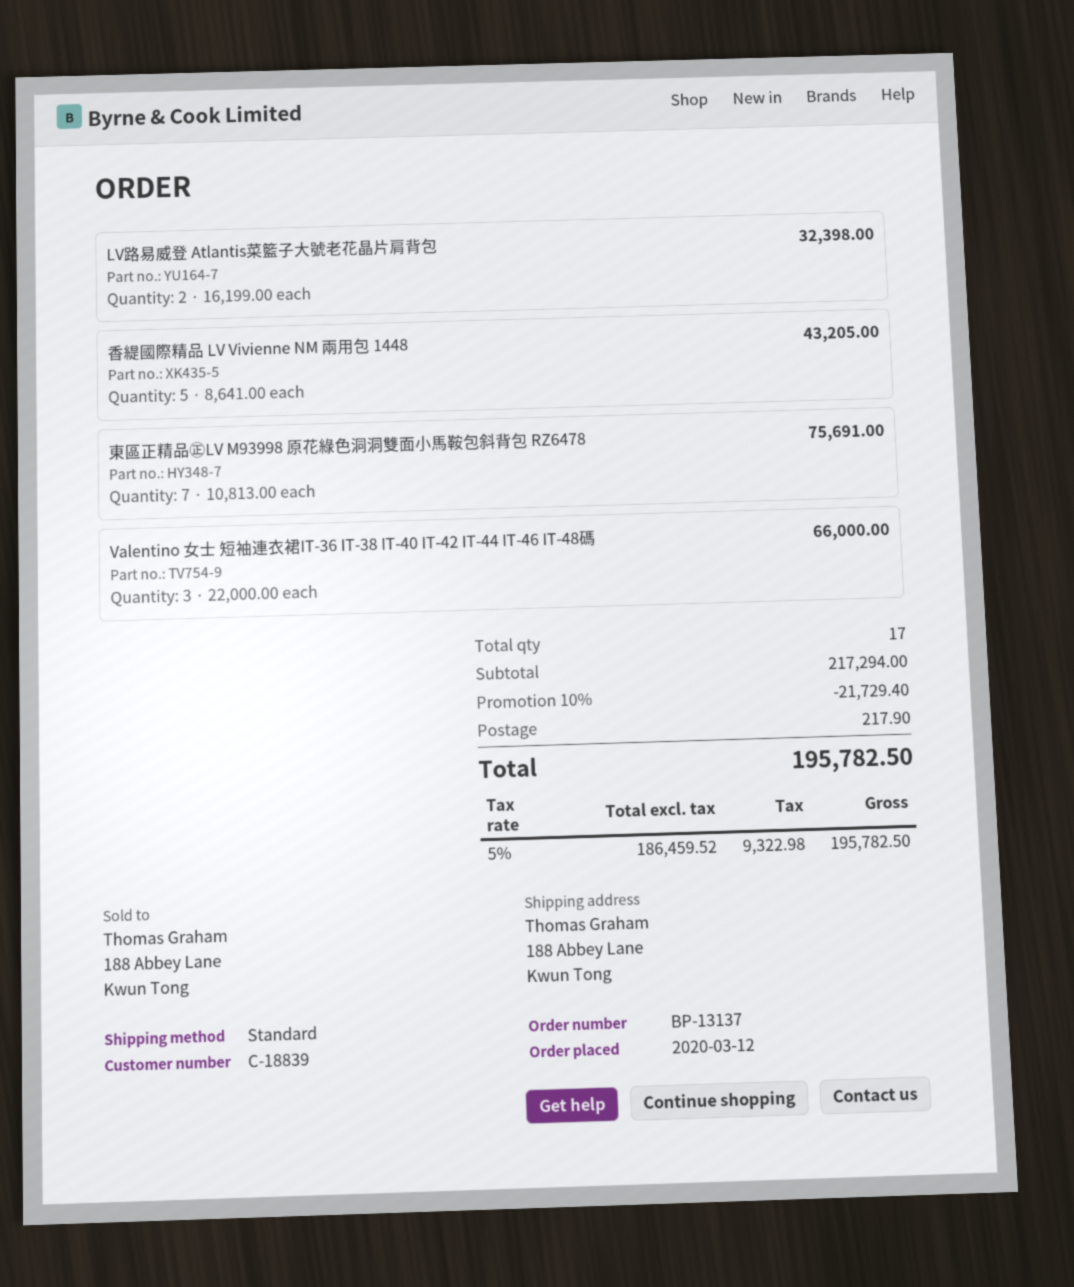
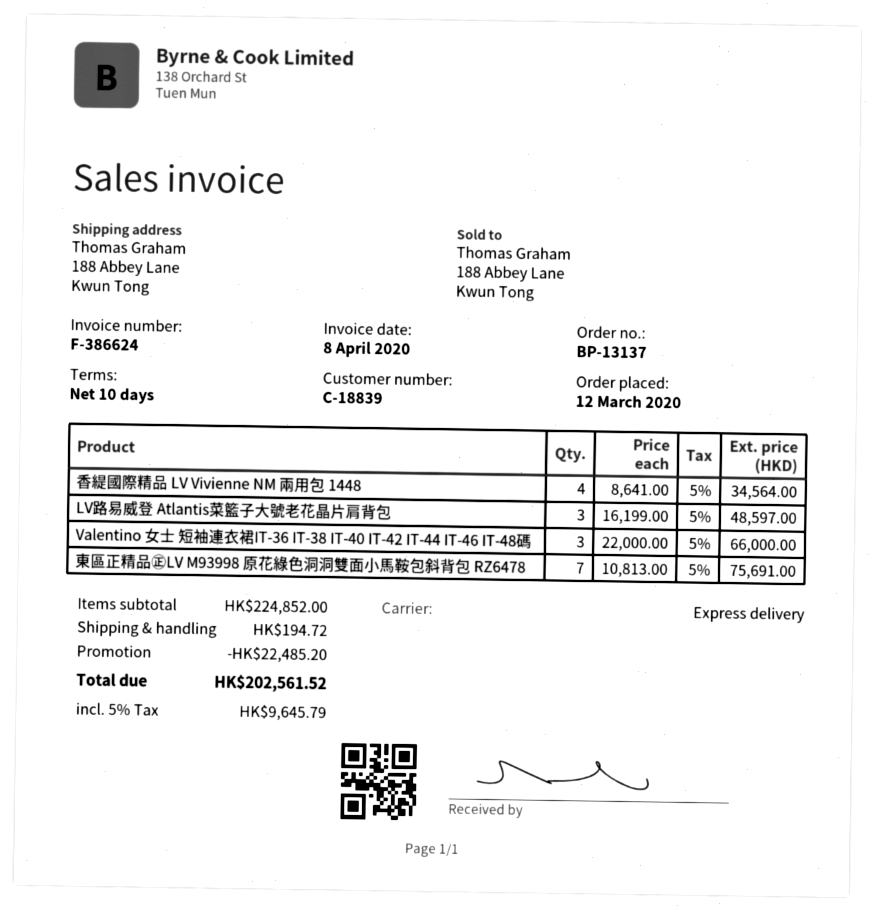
shipping method: standard -> express
LV路易威登 Atlantis菜籃子大號老花晶片肩背包: 2 x 16199.00 = 32398.00 -> 3 x 16199.00 = 48597.00
香緹國際精品 LV Vivienne NM 兩用包 1448: 5 x 8641.00 = 43205.00 -> 4 x 8641.00 = 34564.00
subtotal: 217294.00 -> 224852.00
discount: 21729.40 -> 22485.20
shipping: 217.90 -> 194.72
tax: 5% = 9322.98 -> 5% = 9645.79
total: 195782.50 -> 202561.52

